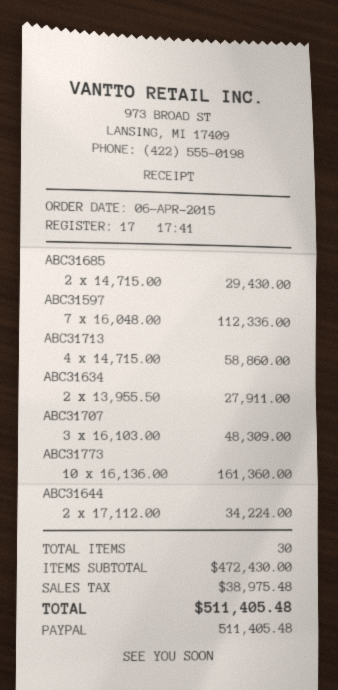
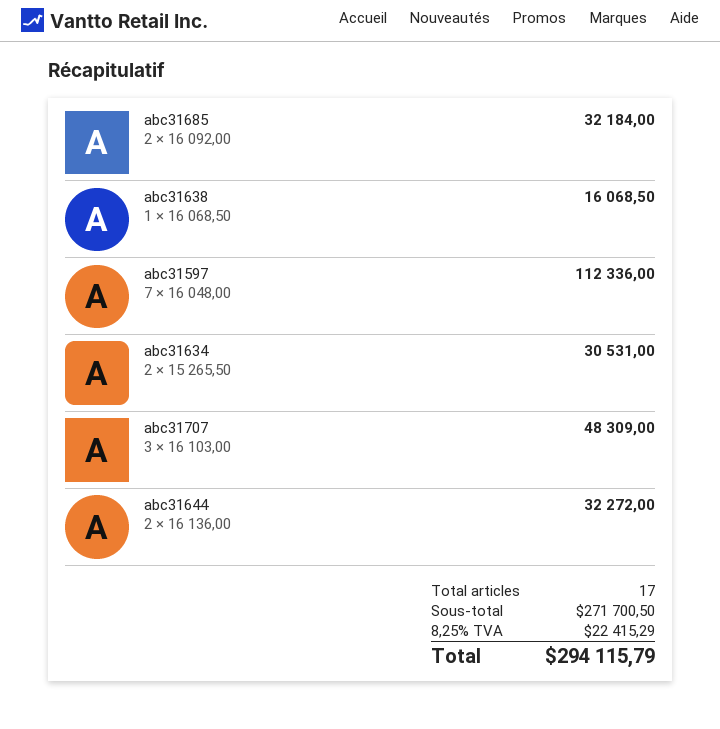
ABC31685: 2 x 14715.00 = 29430.00 -> 2 x 16092.00 = 32184.00
ABC31713: 4 x 14715.00 = 58860.00 -> none
ABC31634: 2 x 13955.50 = 27911.00 -> 2 x 15265.50 = 30531.00
ABC31773: 10 x 16136.00 = 161360.00 -> none
ABC31644: 2 x 17112.00 = 34224.00 -> 2 x 16136.00 = 32272.00
abc31638: none -> 1 x 16068.50 = 16068.50
total quantity: 30 -> 17
subtotal: 472430.00 -> 271700.50
tax: 38975.48 -> 22415.29
total: 511405.48 -> 294115.79

